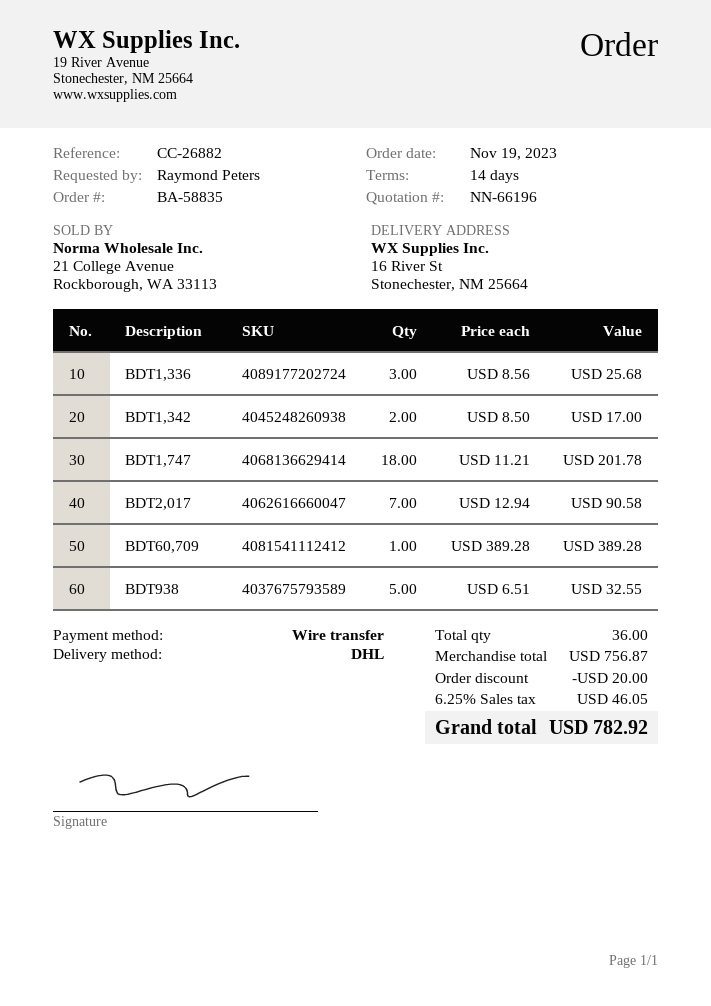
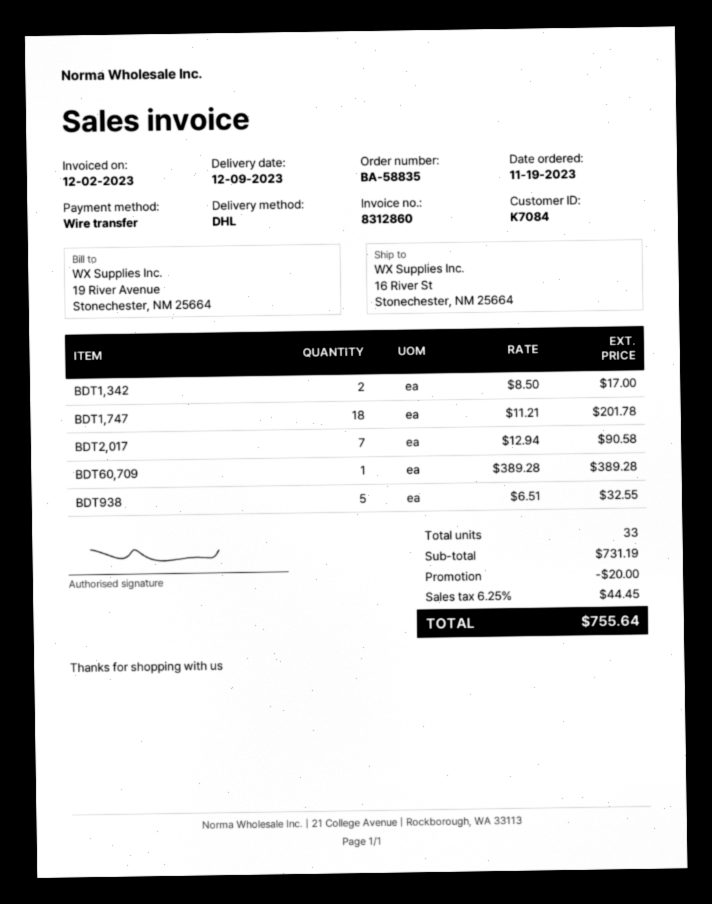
BDT1,336: 3 x 8.56 = 25.68 -> none
total quantity: 36 -> 33
subtotal: 756.87 -> 731.19
tax: 6.25% = 46.05 -> 6.25% = 44.45
total: 782.92 -> 755.64

